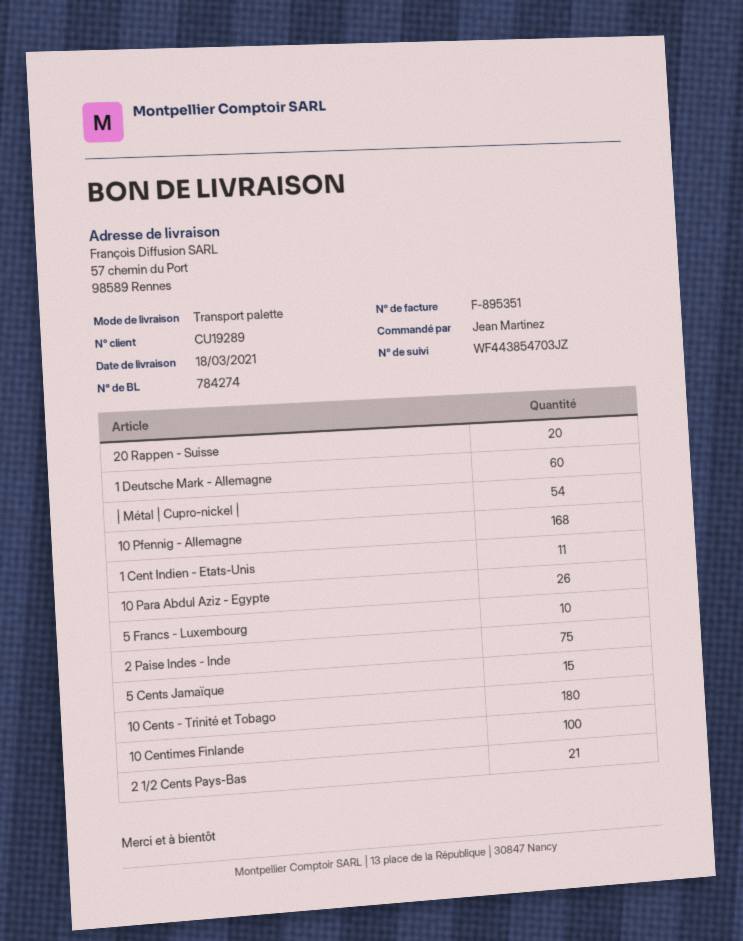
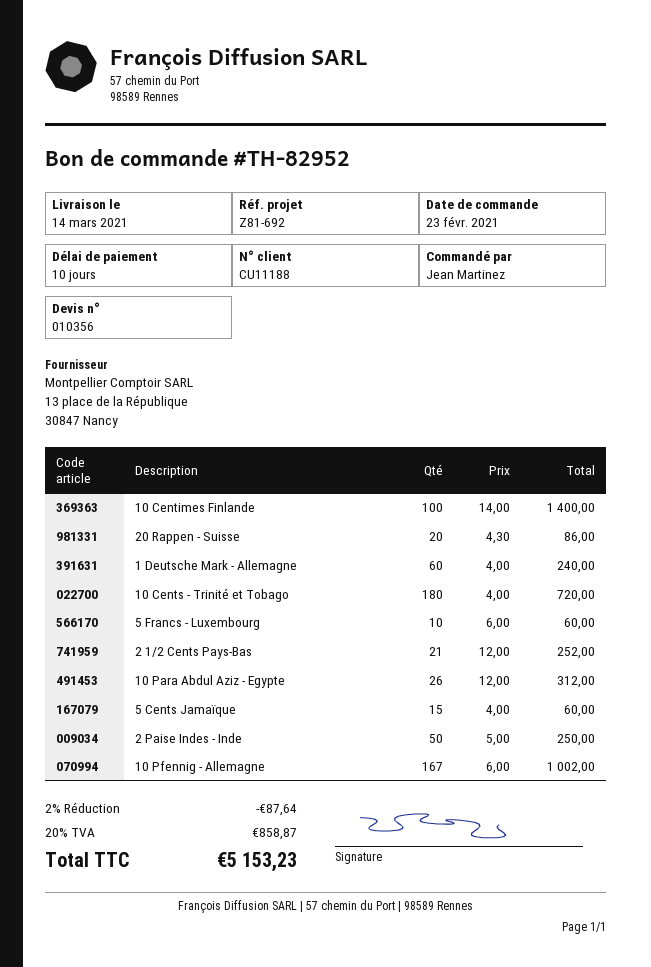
delivery date: 2021-03-18 -> 2021-03-14
customer number: CU19289 -> CU11188
| Métal | Cupro-nickel |: 54 -> none
10 Pfennig - Allemagne: 168 -> 167
1 Cent Indien - Etats-Unis: 11 -> none
2 Paise Indes - Inde: 75 -> 50

